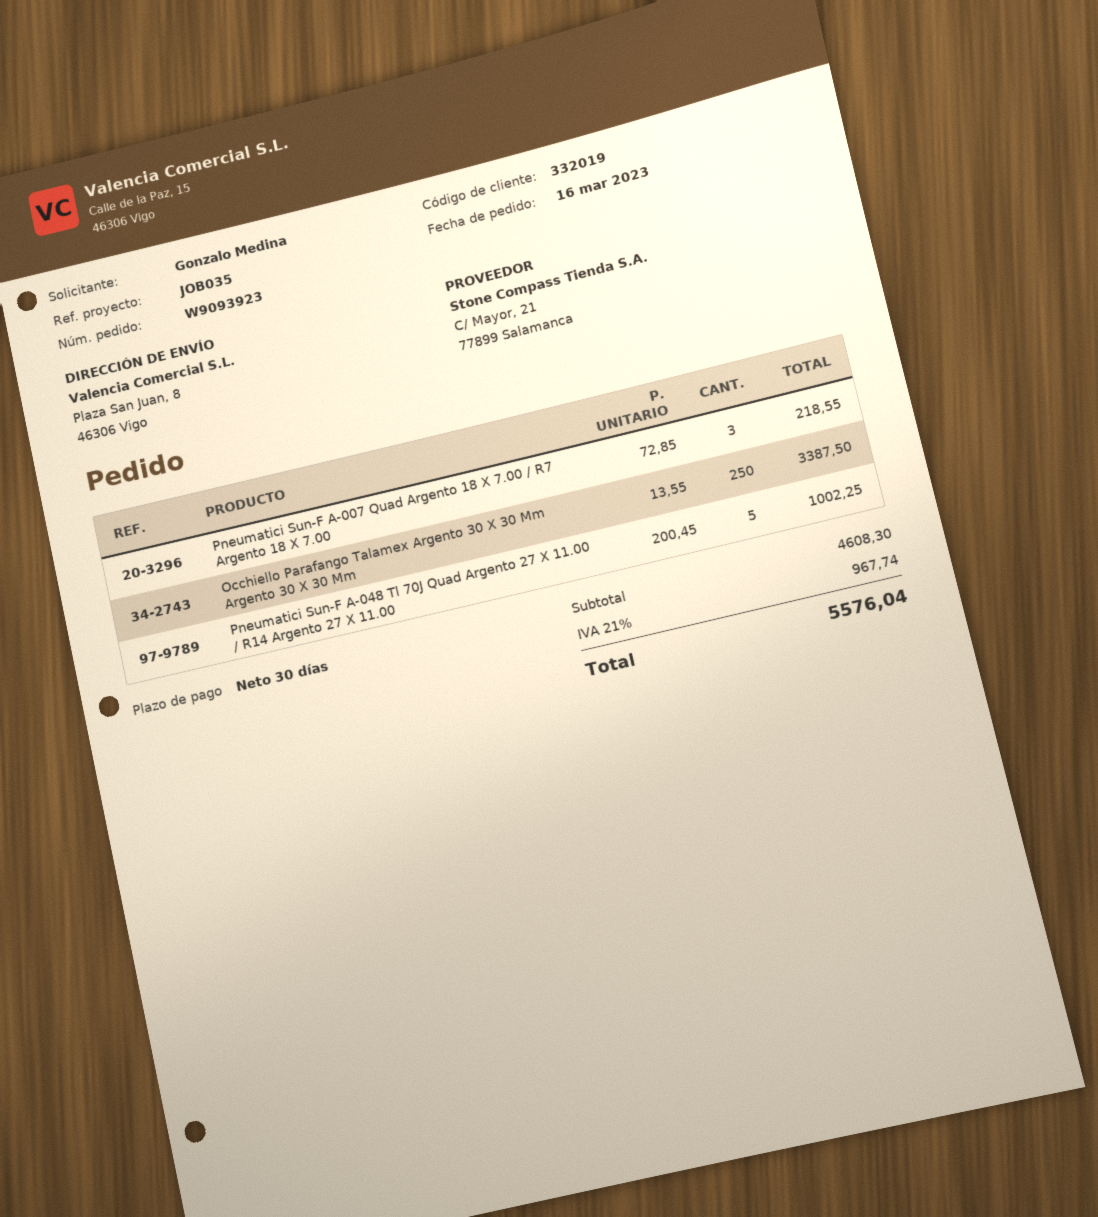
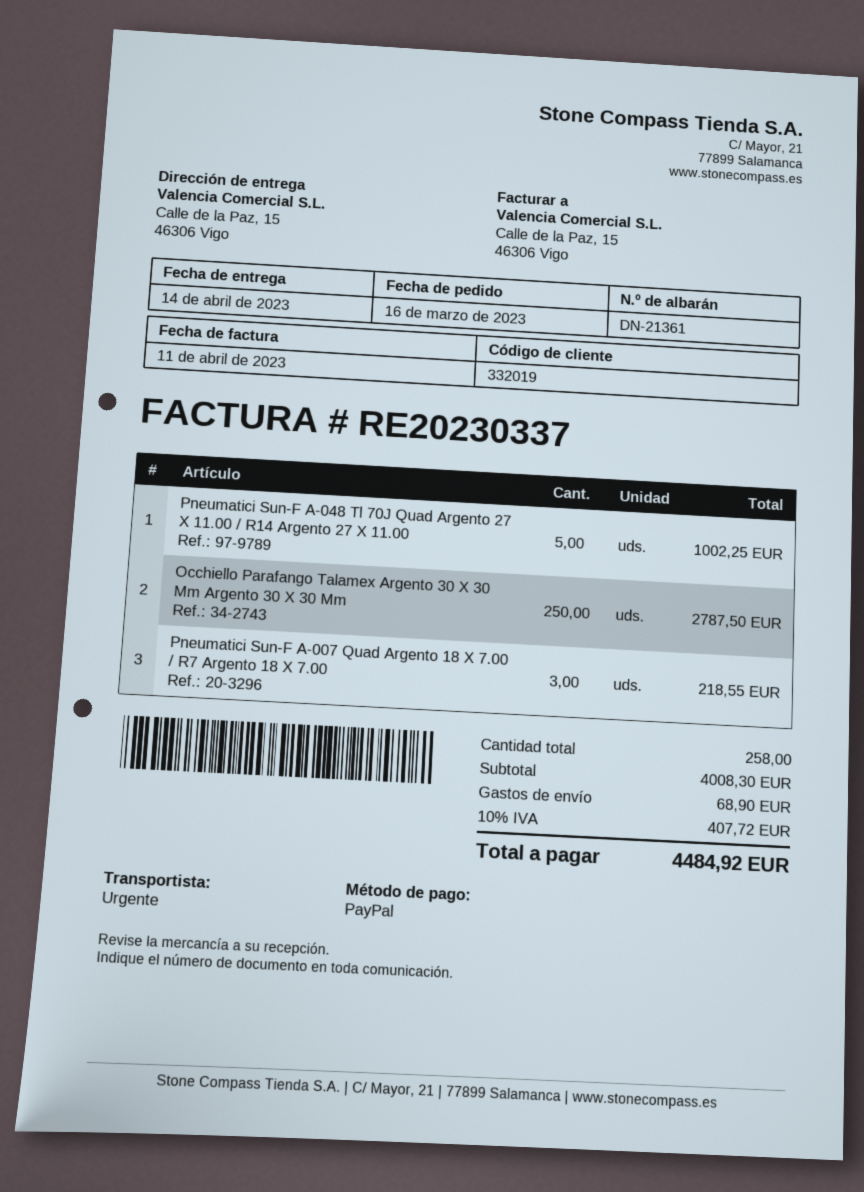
ship to: Plaza San Juan, 8, 46306 Vigo -> Calle de la Paz, 15, 46306 Vigo
Occhiello Parafango Talamex Argento 30 X 30 Mm Argento 30 X 30 Mm: 250 for 3387.50 -> 250 for 2787.50
subtotal: 4608.30 -> 4008.30
shipping: none -> 68.90
tax: 21% = 967.74 -> 10% = 407.72
total: 5576.04 -> 4484.92

